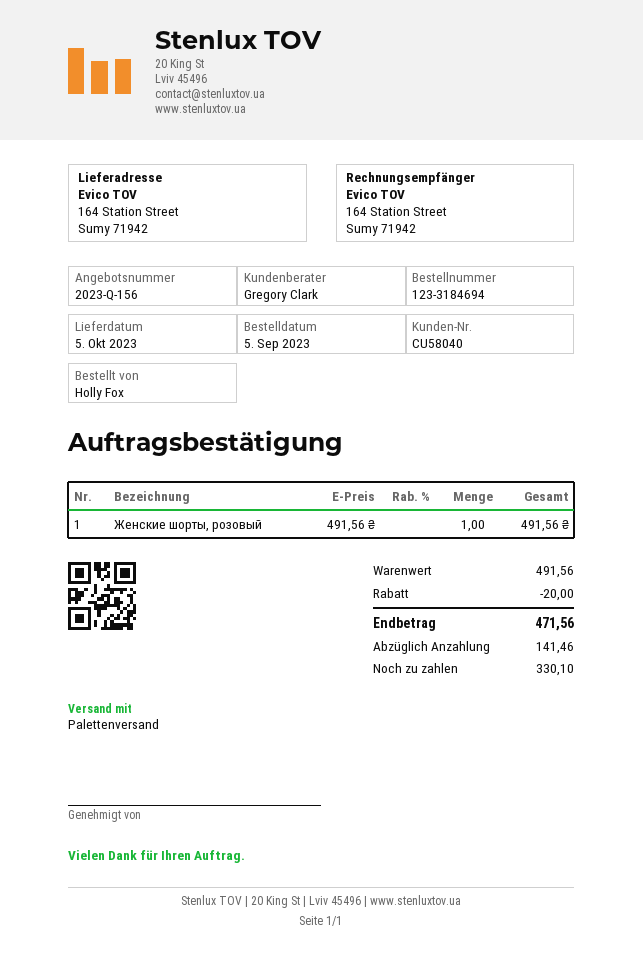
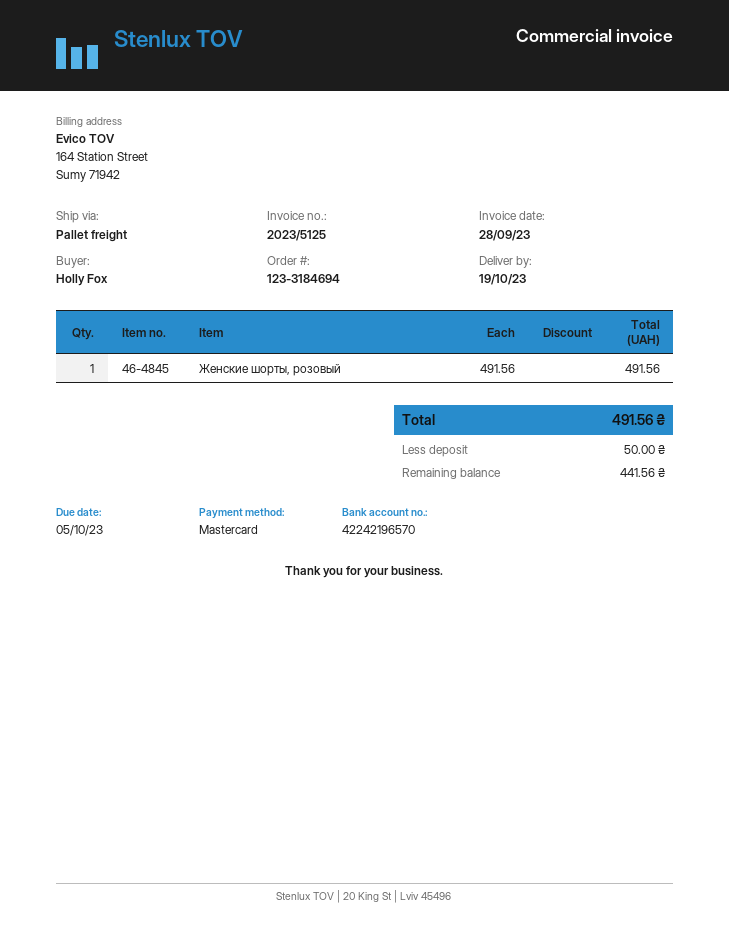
delivery date: 2023-10-05 -> 2023-10-19
discount: 20.00 -> none
total: 471.56 -> 491.56
deposit: 141.46 -> 50.00
balance: 330.10 -> 441.56

